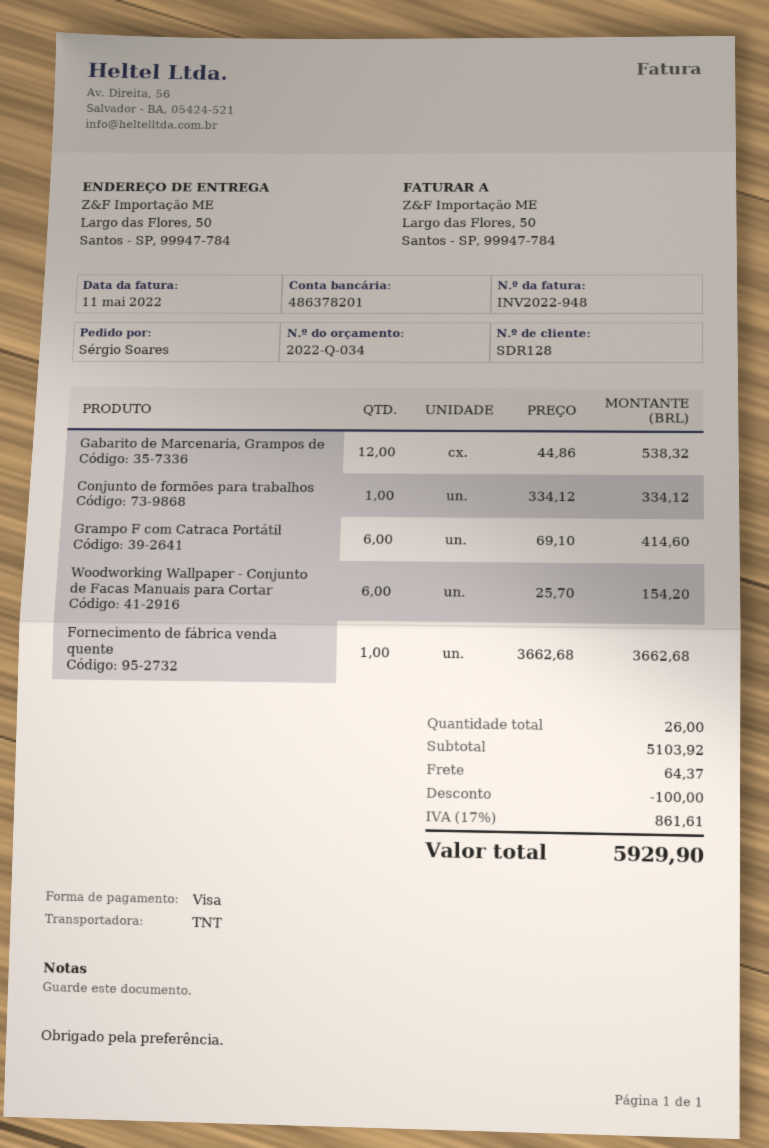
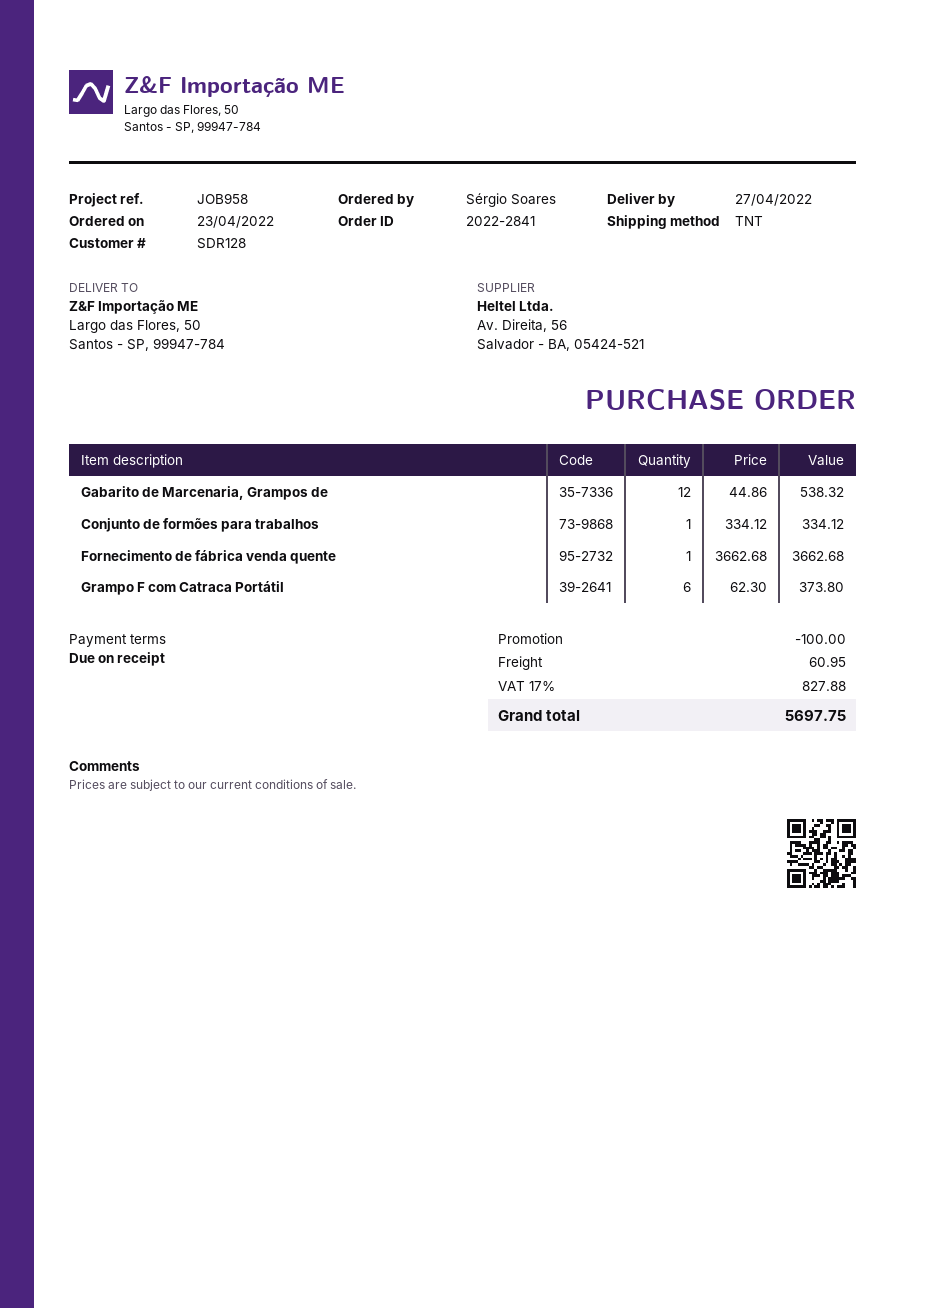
Grampo F com Catraca Portátil: 6 x 69.10 = 414.60 -> 6 x 62.30 = 373.80
Woodworking Wallpaper - Conjunto de Facas Manuais para Cortar: 6 x 25.70 = 154.20 -> none
shipping: 64.37 -> 60.95
tax: 17% = 861.61 -> 17% = 827.88
total: 5929.90 -> 5697.75

